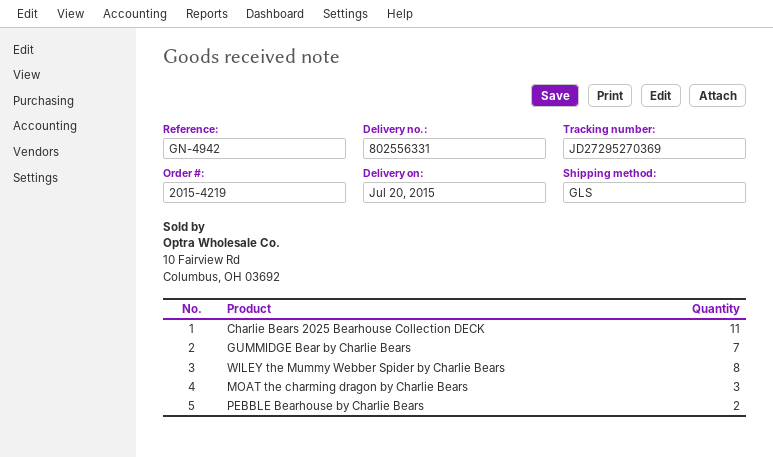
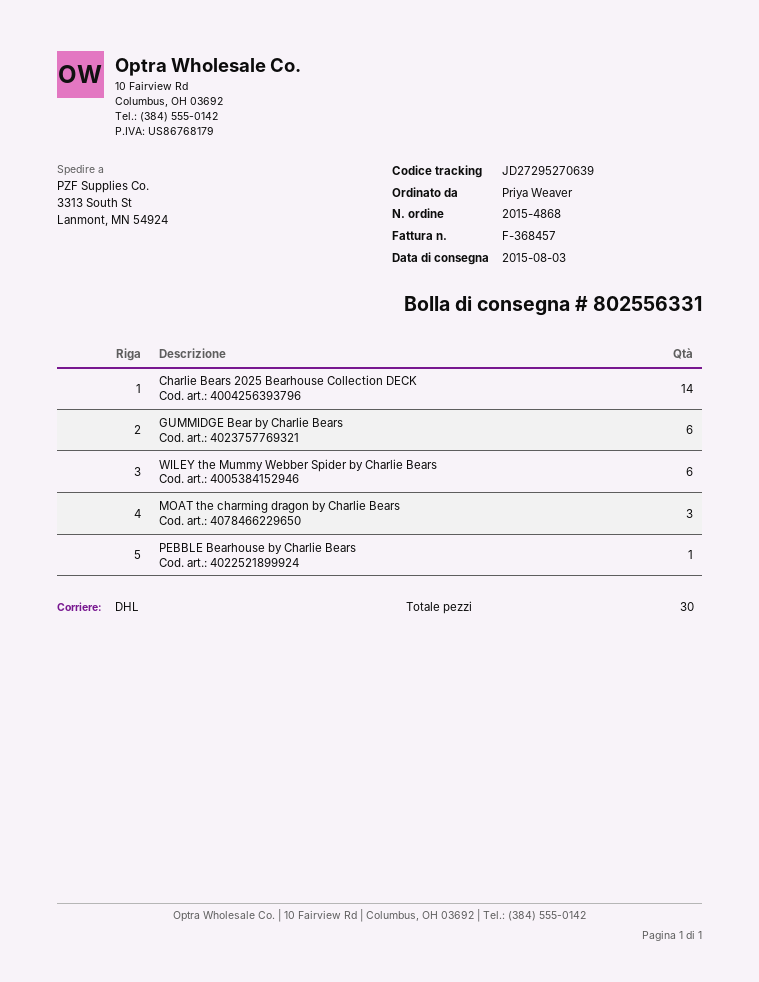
order number: 2015-4219 -> 2015-4868
delivery date: 2015-07-20 -> 2015-08-03
shipping method: GLS -> DHL
tracking number: JD27295270369 -> JD27295270639
Charlie Bears 2025 Bearhouse Collection DECK: 11 -> 14
GUMMIDGE Bear by Charlie Bears: 7 -> 6
WILEY the Mummy Webber Spider by Charlie Bears: 8 -> 6
PEBBLE Bearhouse by Charlie Bears: 2 -> 1

